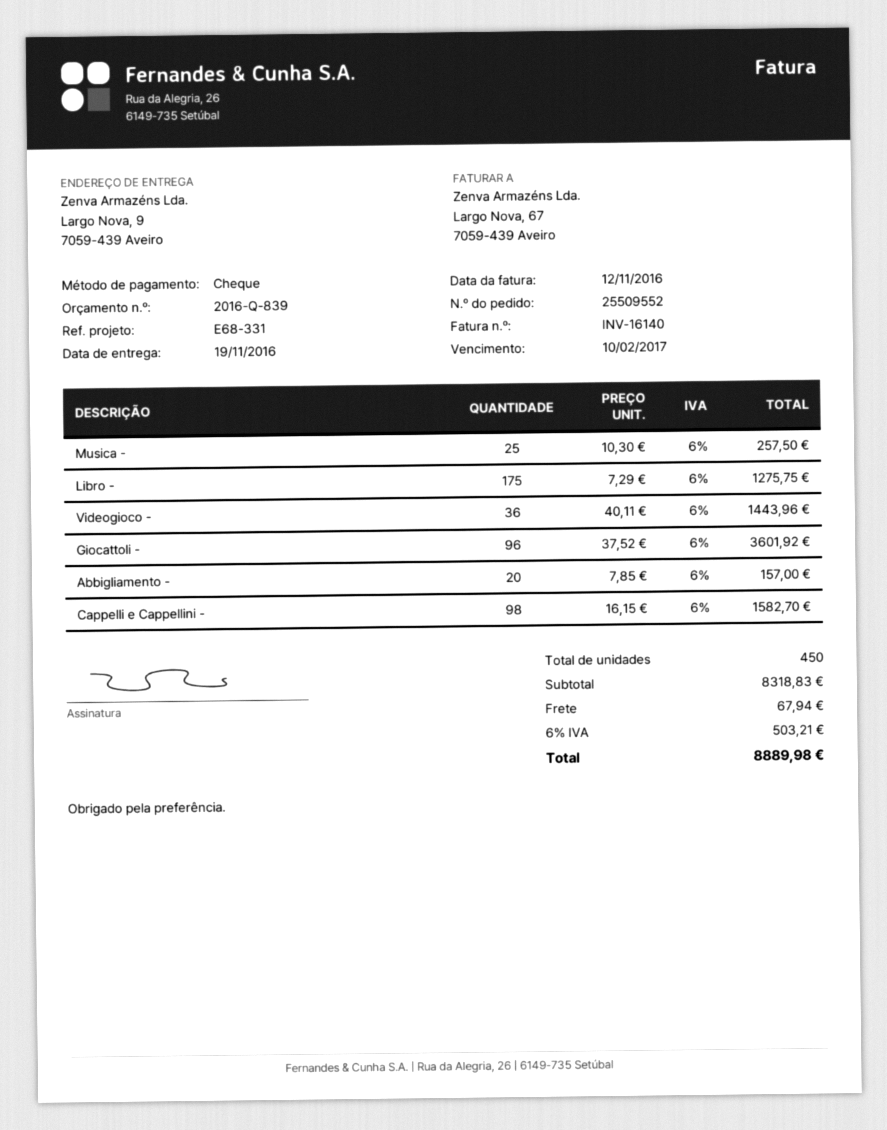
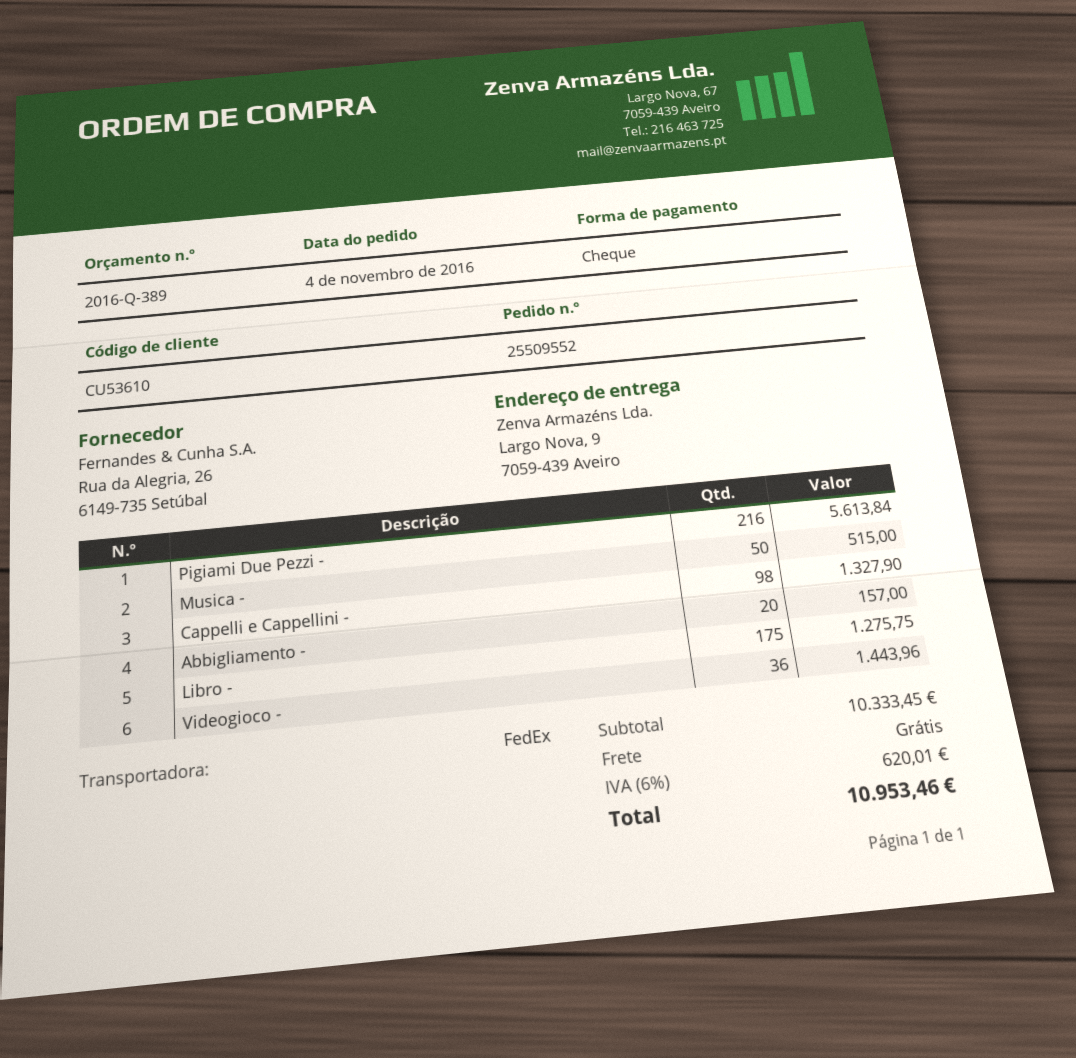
quote number: 2016-Q-839 -> 2016-Q-389
Musica -: 25 for 257.50 -> 50 for 515.00
Giocattoli -: 96 for 3601.92 -> none
Cappelli e Cappellini -: 98 for 1582.70 -> 98 for 1327.90
Pigiami Due Pezzi -: none -> 216 for 5613.84
subtotal: 8318.83 -> 10333.45
shipping: 67.94 -> 0.00
tax: 6% = 503.21 -> 6% = 620.01
total: 8889.98 -> 10953.46

